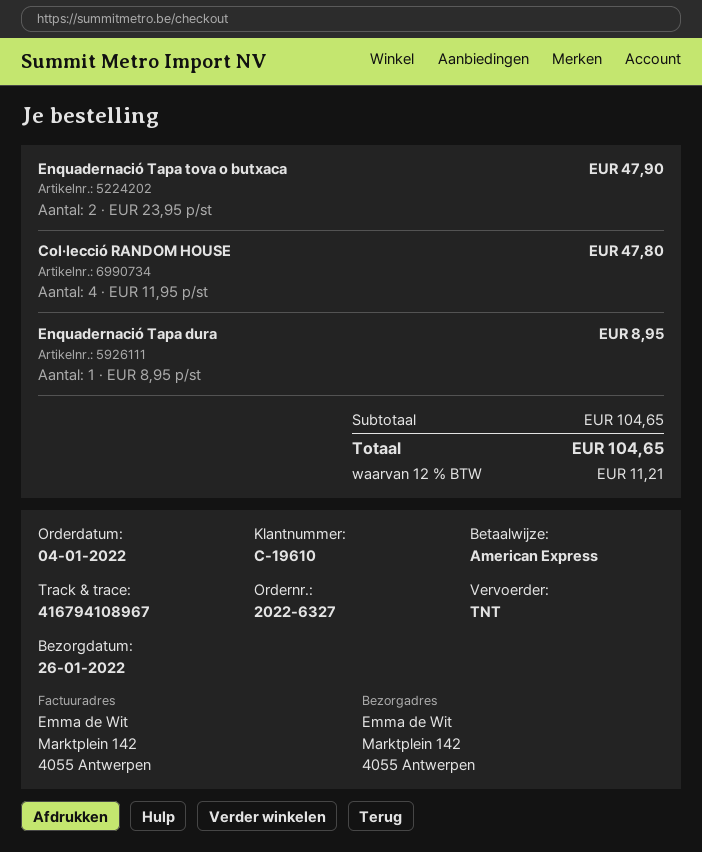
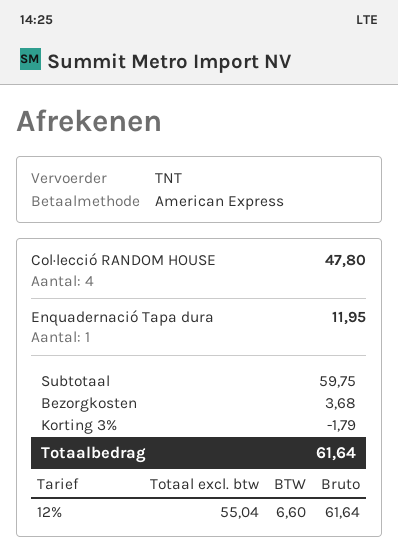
Enquadernació Tapa tova o butxaca: 2 for 47.90 -> none
Enquadernació Tapa dura: 1 for 8.95 -> 1 for 11.95
subtotal: 104.65 -> 59.75
discount: none -> 3% = 1.79
shipping: none -> 3.68
tax: 12% = 11.21 -> 12% = 6.60
total: 104.65 -> 61.64

